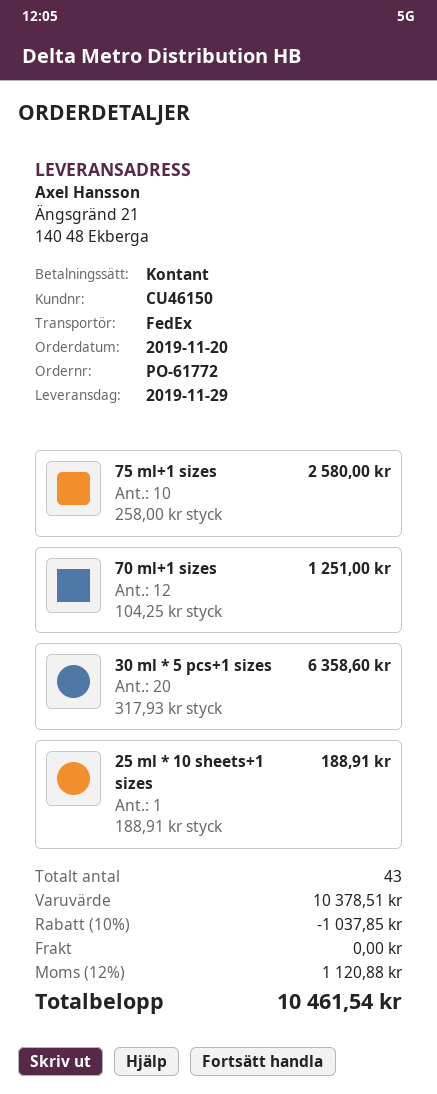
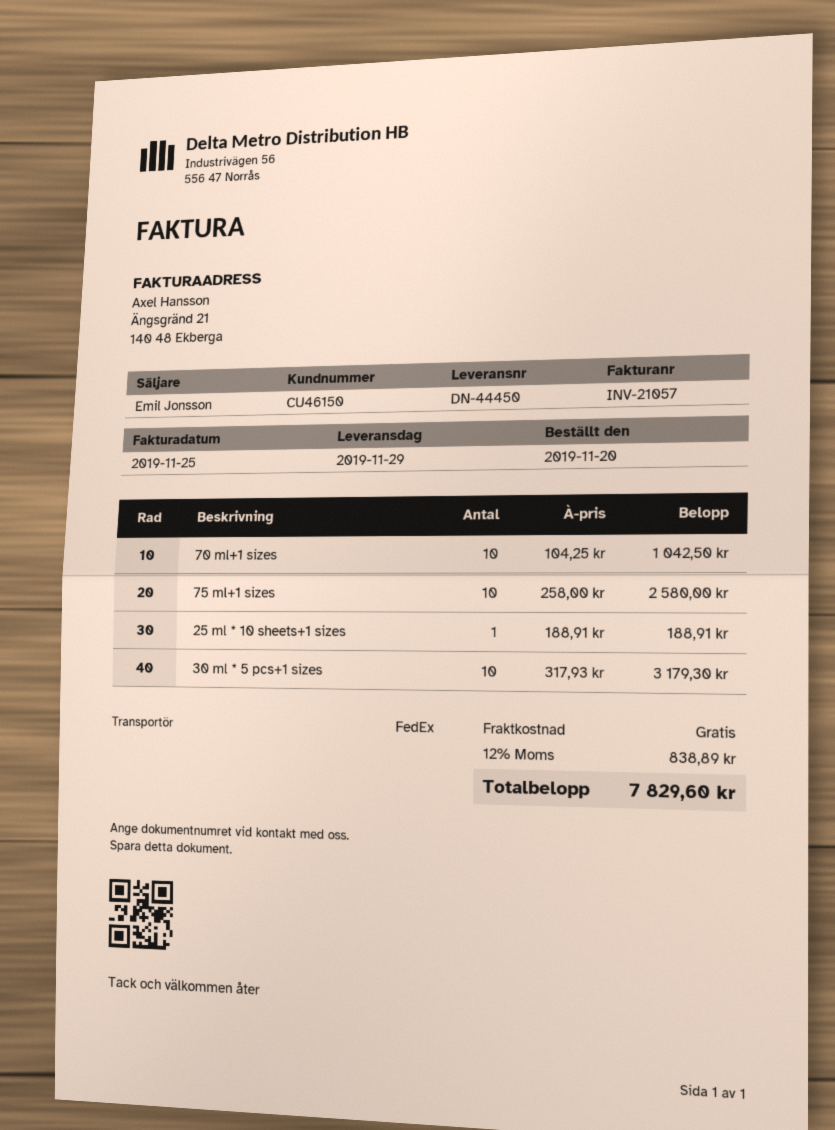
70 ml+1 sizes: 12 x 104.25 = 1251.00 -> 10 x 104.25 = 1042.50
30 ml * 5 pcs+1 sizes: 20 x 317.93 = 6358.60 -> 10 x 317.93 = 3179.30
discount: 10% = 1037.85 -> none
tax: 12% = 1120.88 -> 12% = 838.89
total: 10461.54 -> 7829.60

